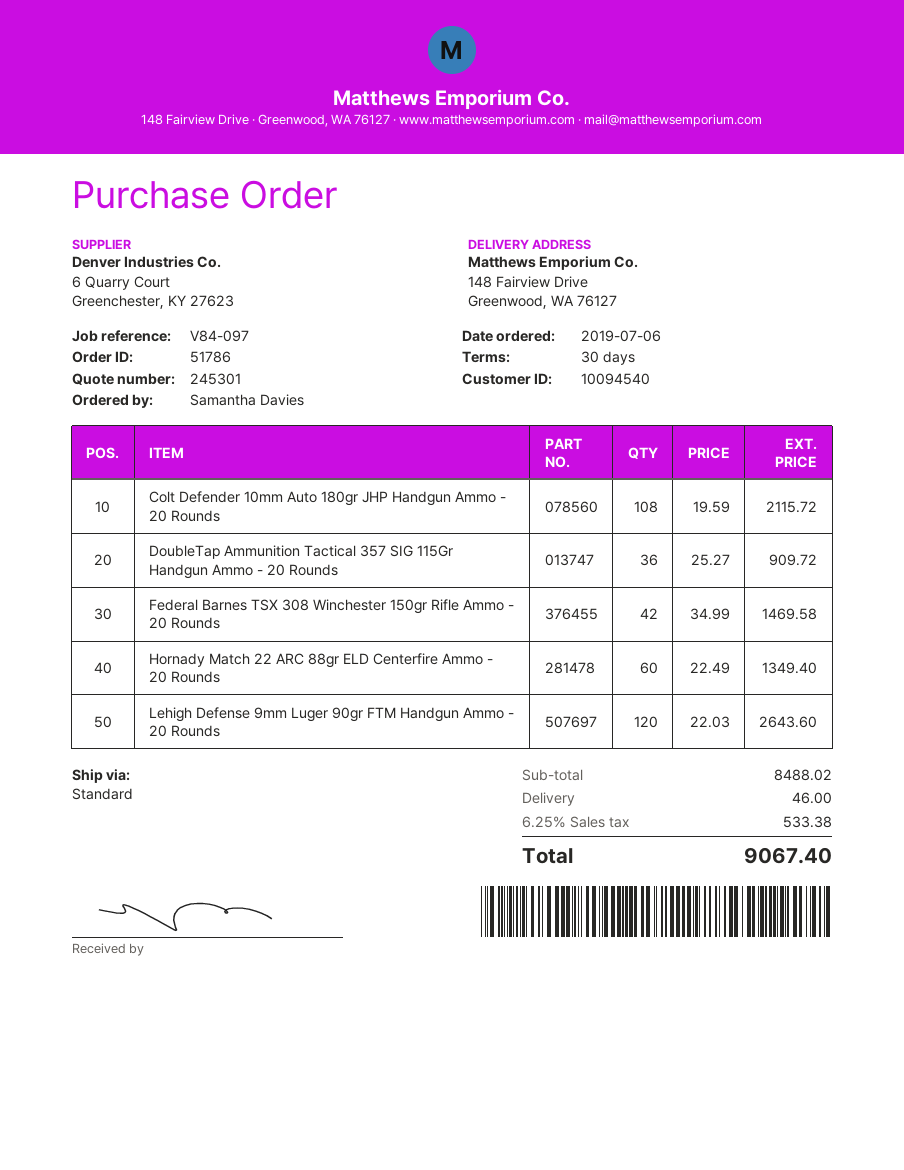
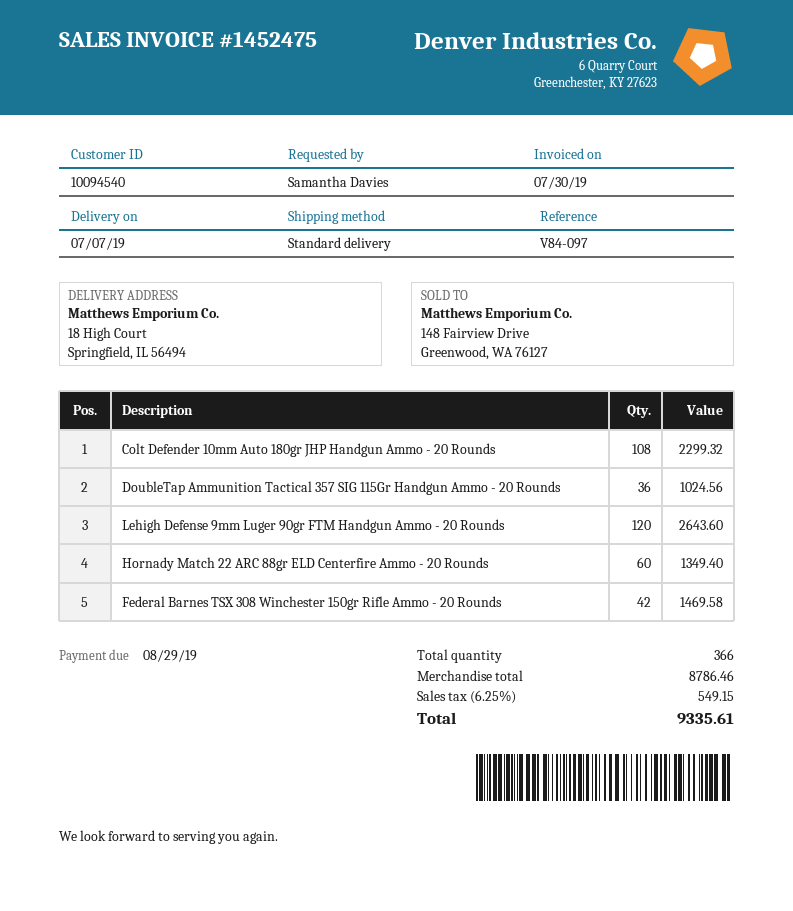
ship to: 148 Fairview Drive, Greenwood, WA 76127 -> 18 High Court, Springfield, IL 56494
Colt Defender 10mm Auto 180gr JHP Handgun Ammo - 20 Rounds: 108 for 2115.72 -> 108 for 2299.32
DoubleTap Ammunition Tactical 357 SIG 115Gr Handgun Ammo - 20 Rounds: 36 for 909.72 -> 36 for 1024.56
subtotal: 8488.02 -> 8786.46
shipping: 46.00 -> none
tax: 6.25% = 533.38 -> 6.25% = 549.15
total: 9067.40 -> 9335.61

